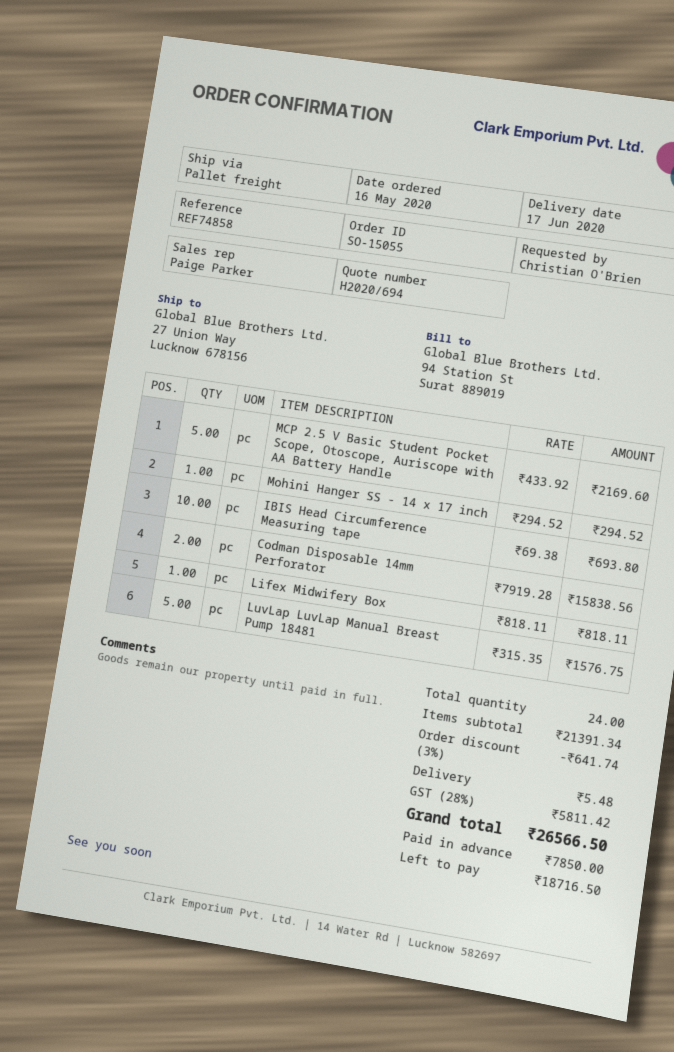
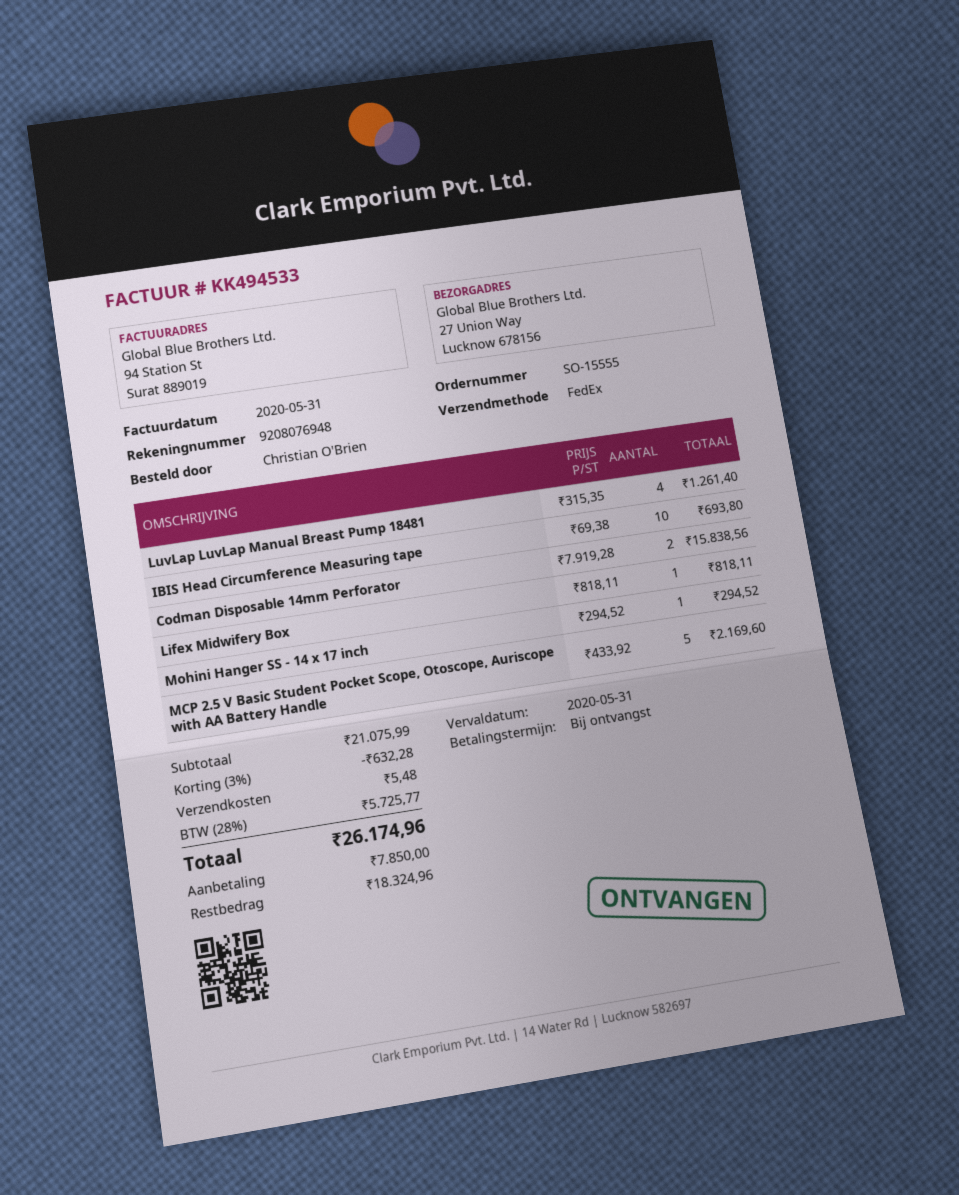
order number: SO-15055 -> SO-15555
shipping method: pallet freight -> FedEx
LuvLap LuvLap Manual Breast Pump 18481: 5 x 315.35 = 1576.75 -> 4 x 315.35 = 1261.40
subtotal: 21391.34 -> 21075.99
discount: 3% = 641.74 -> 3% = 632.28
tax: 28% = 5811.42 -> 28% = 5725.77
total: 26566.50 -> 26174.96
balance: 18716.50 -> 18324.96

